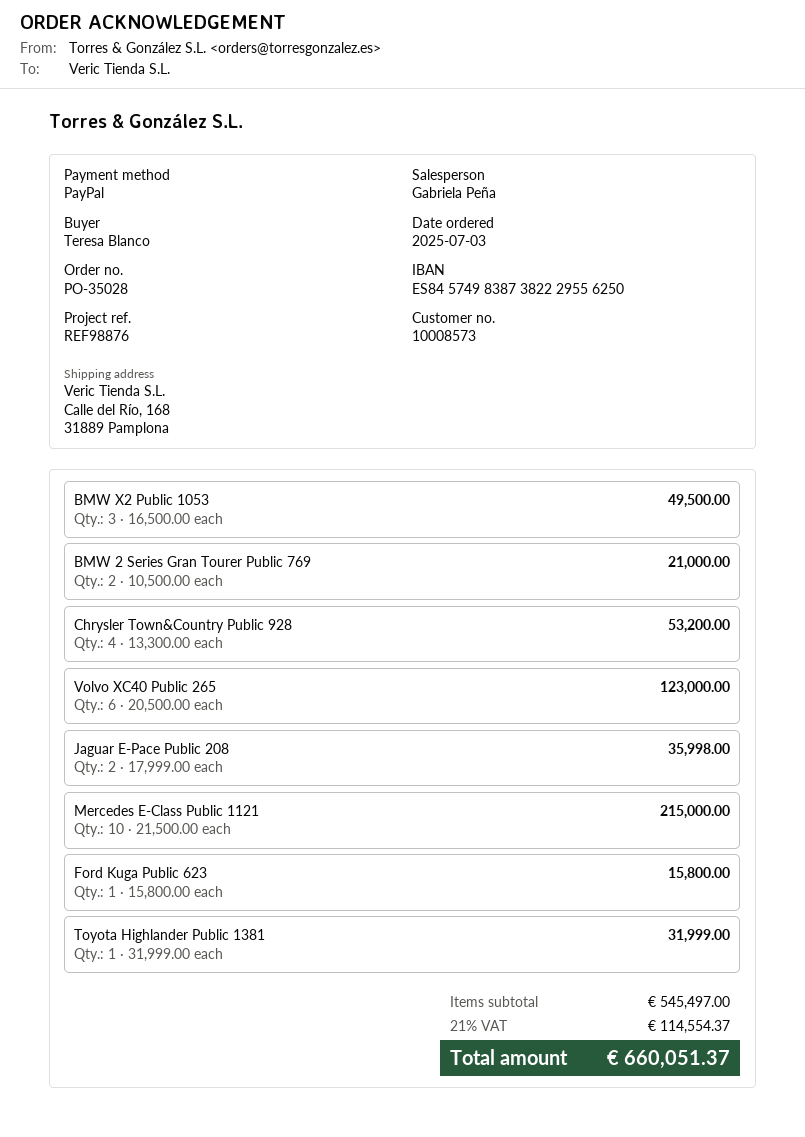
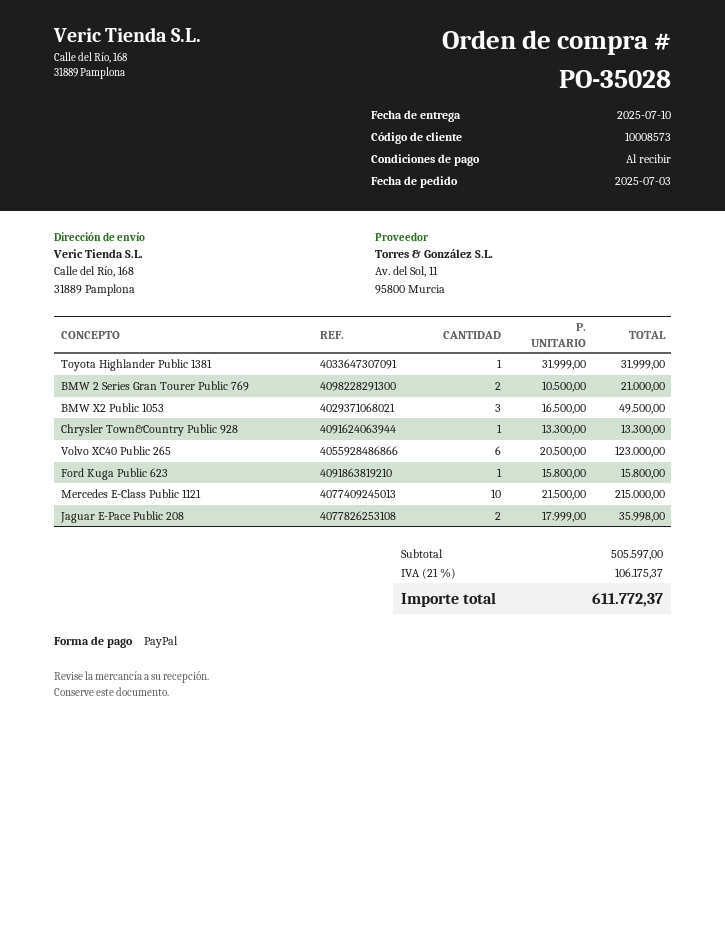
Chrysler Town&Country Public 928: 4 x 13300.00 = 53200.00 -> 1 x 13300.00 = 13300.00
subtotal: 545497.00 -> 505597.00
tax: 21% = 114554.37 -> 21% = 106175.37
total: 660051.37 -> 611772.37

